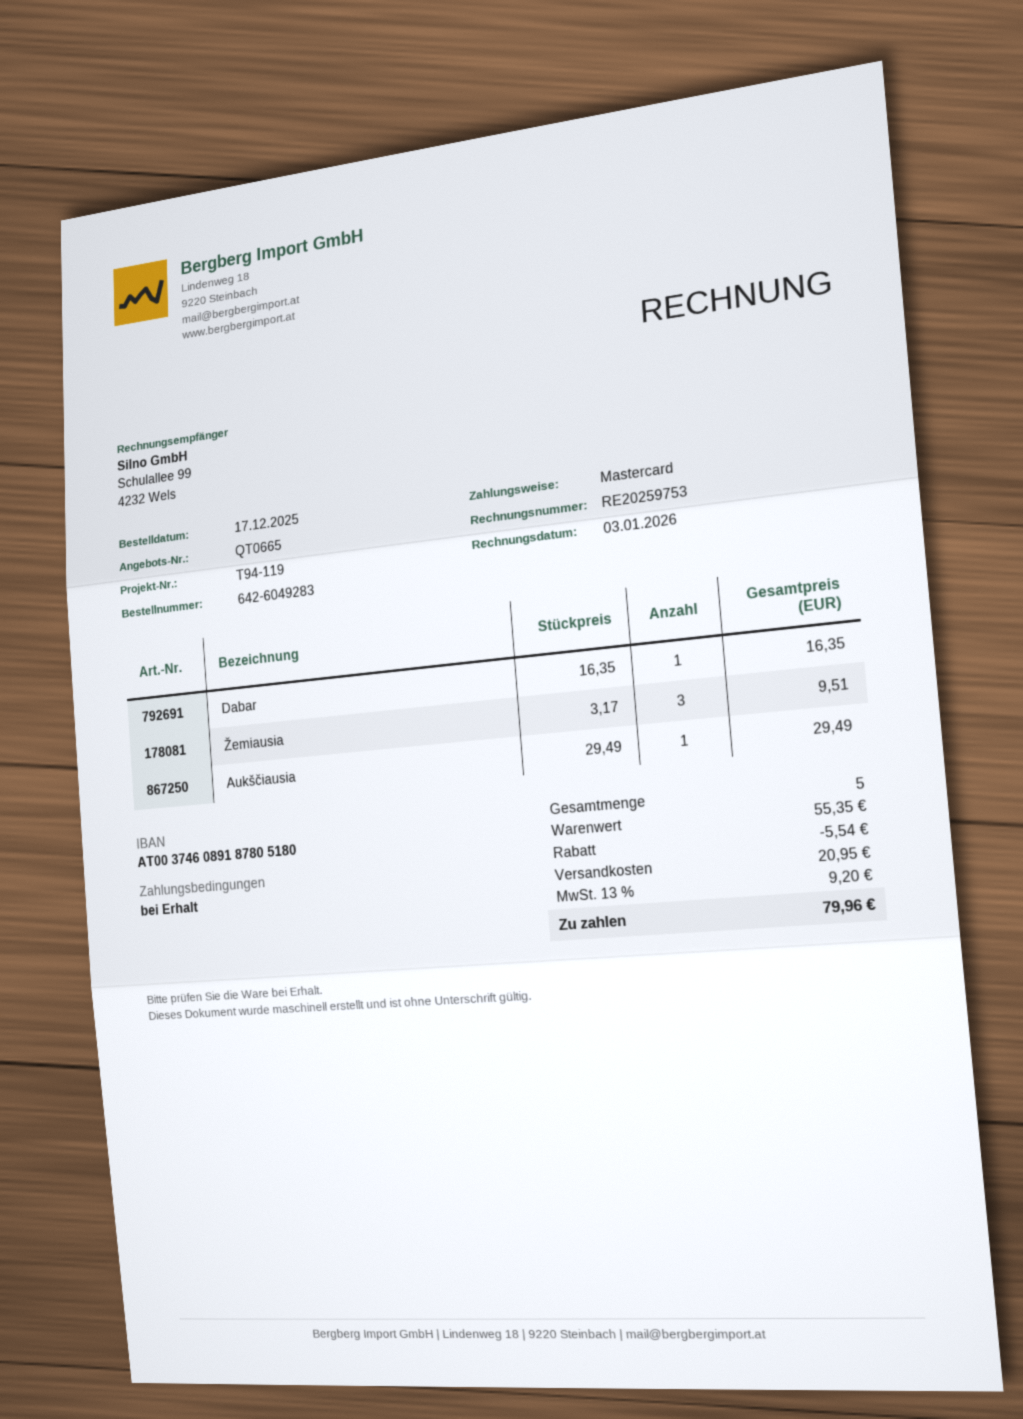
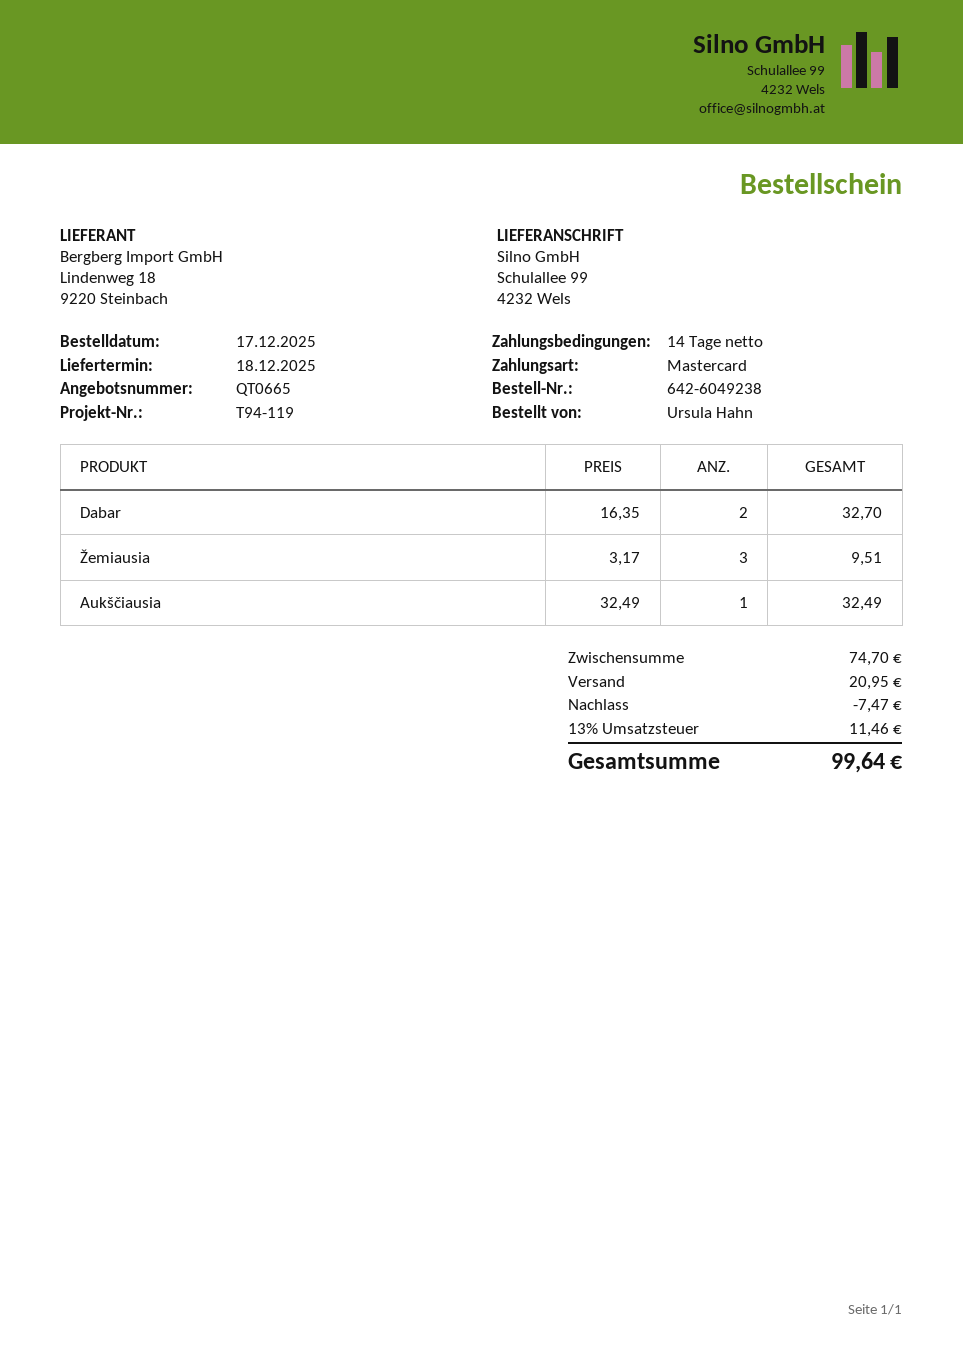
order number: 642-6049283 -> 642-6049238
payment terms: on receipt -> 14 days
Dabar: 1 x 16.35 = 16.35 -> 2 x 16.35 = 32.70
Aukščiausia: 1 x 29.49 = 29.49 -> 1 x 32.49 = 32.49
subtotal: 55.35 -> 74.70
discount: 5.54 -> 7.47
tax: 13% = 9.20 -> 13% = 11.46
total: 79.96 -> 99.64

